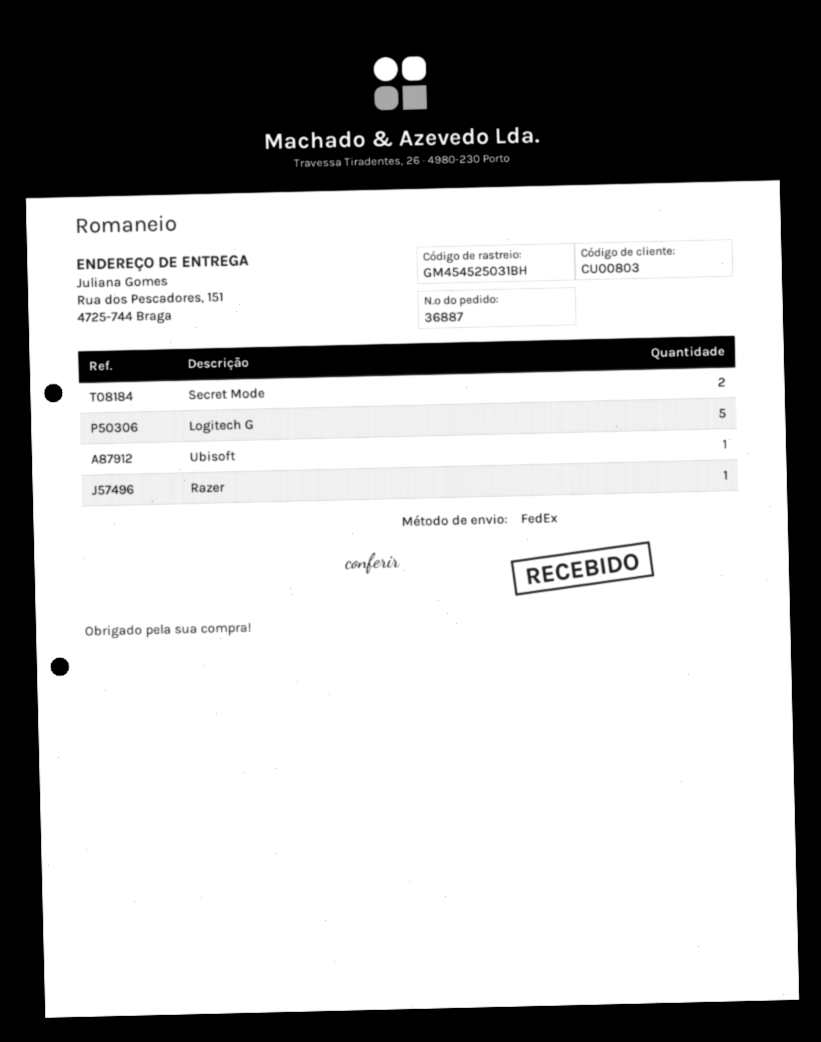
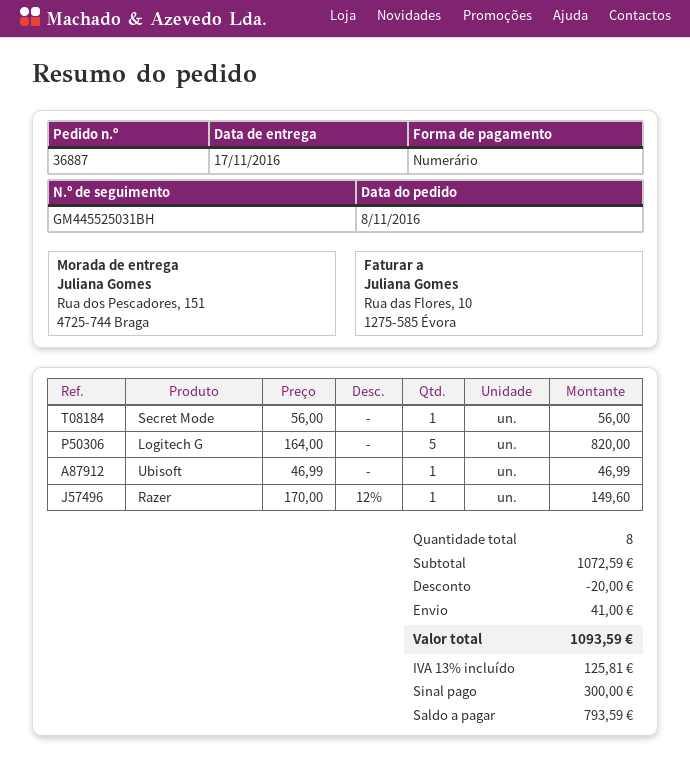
tracking number: GM454525031BH -> GM445525031BH
Secret Mode: 2 -> 1

